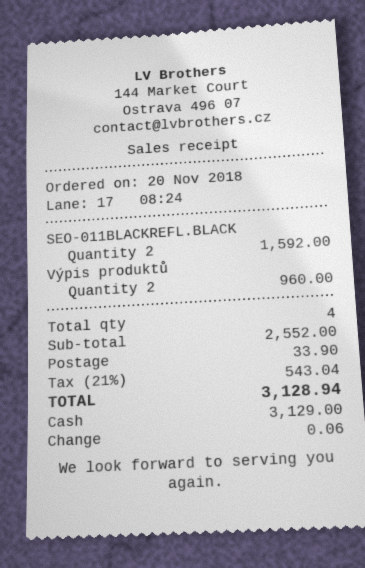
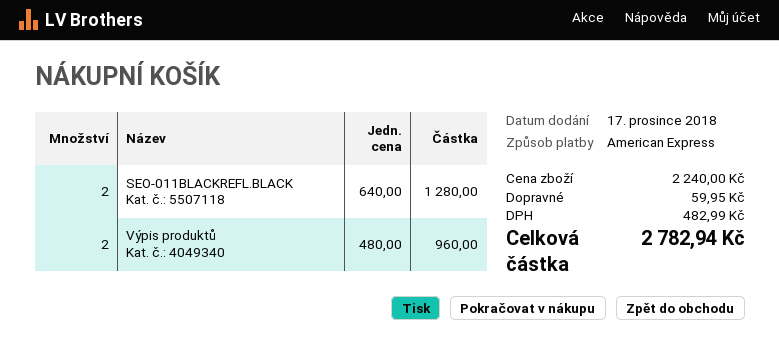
payment method: cash -> American Express
SEO-011BLACKREFL.BLACK: 2 for 1592.00 -> 2 for 1280.00
subtotal: 2552.00 -> 2240.00
shipping: 33.90 -> 59.95
tax: 543.04 -> 482.99
total: 3128.94 -> 2782.94

